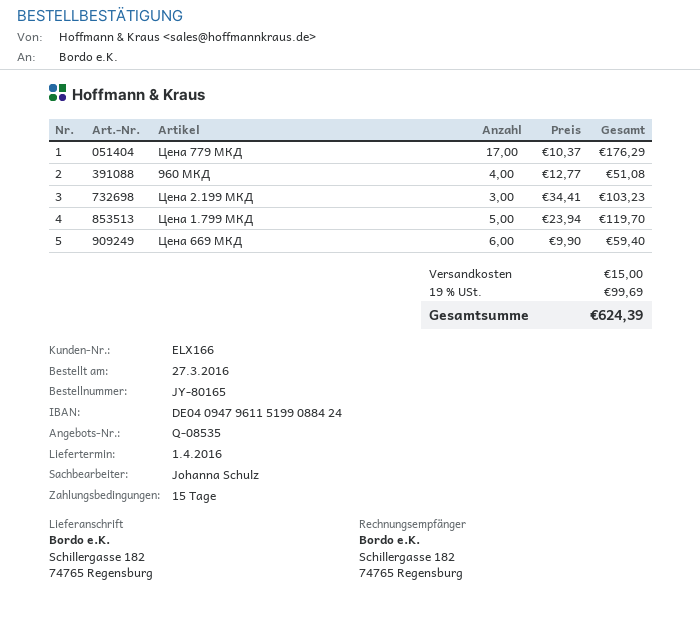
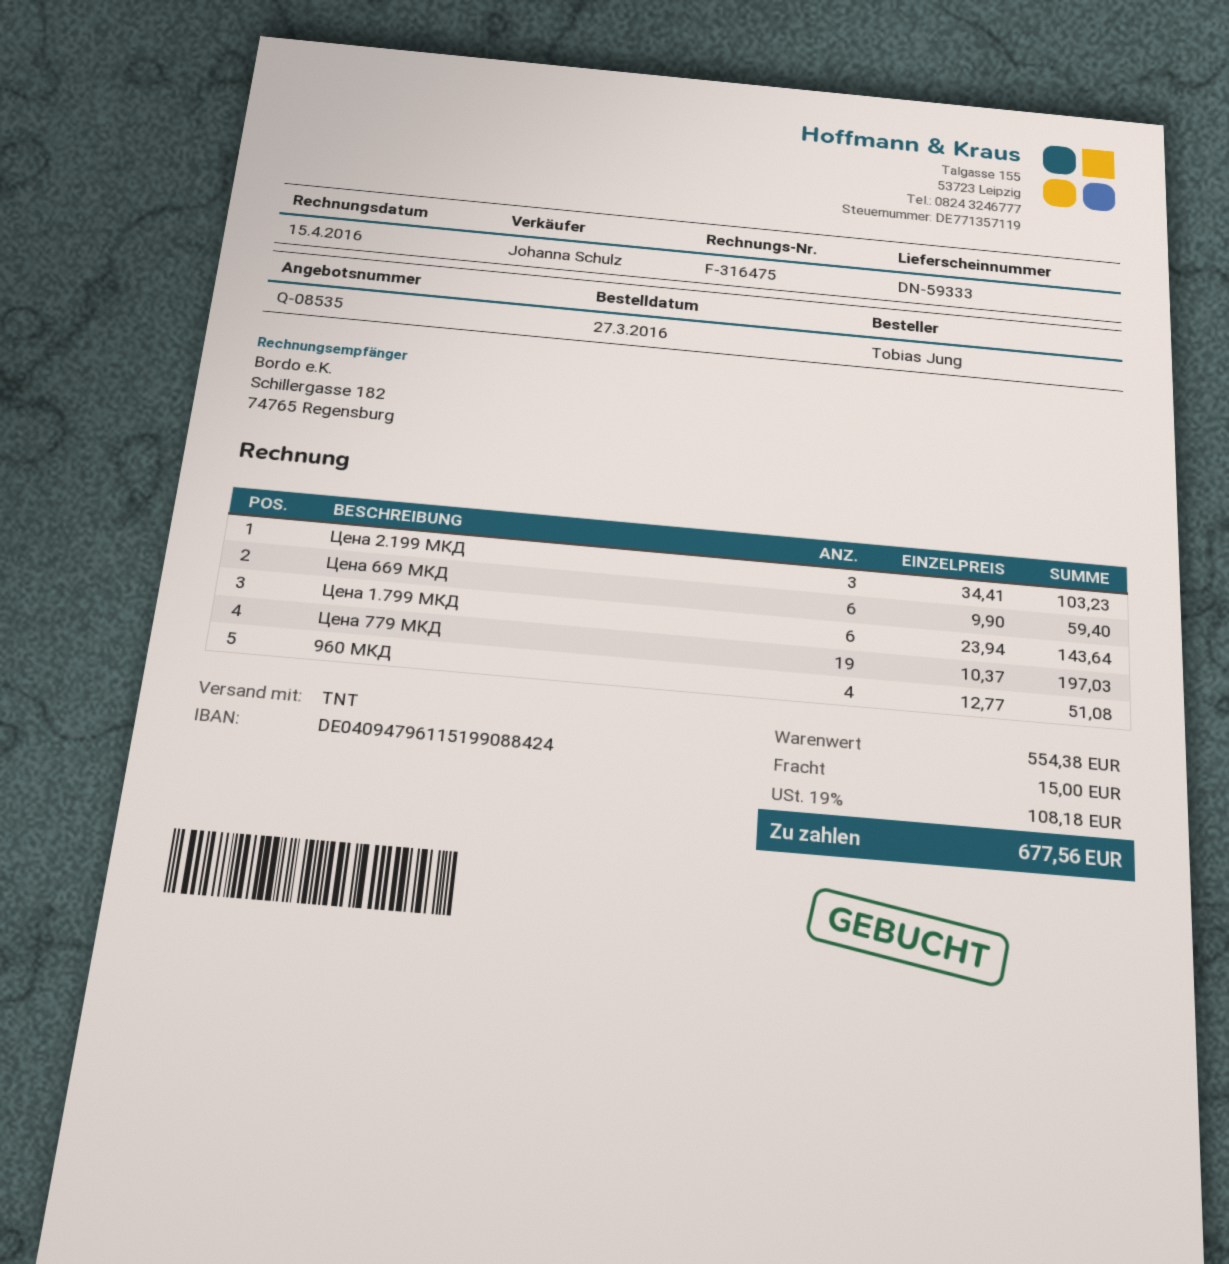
Цена 779 МКД: 17 x 10.37 = 176.29 -> 19 x 10.37 = 197.03
Цена 1.799 МКД: 5 x 23.94 = 119.70 -> 6 x 23.94 = 143.64
tax: 19% = 99.69 -> 19% = 108.18
total: 624.39 -> 677.56

